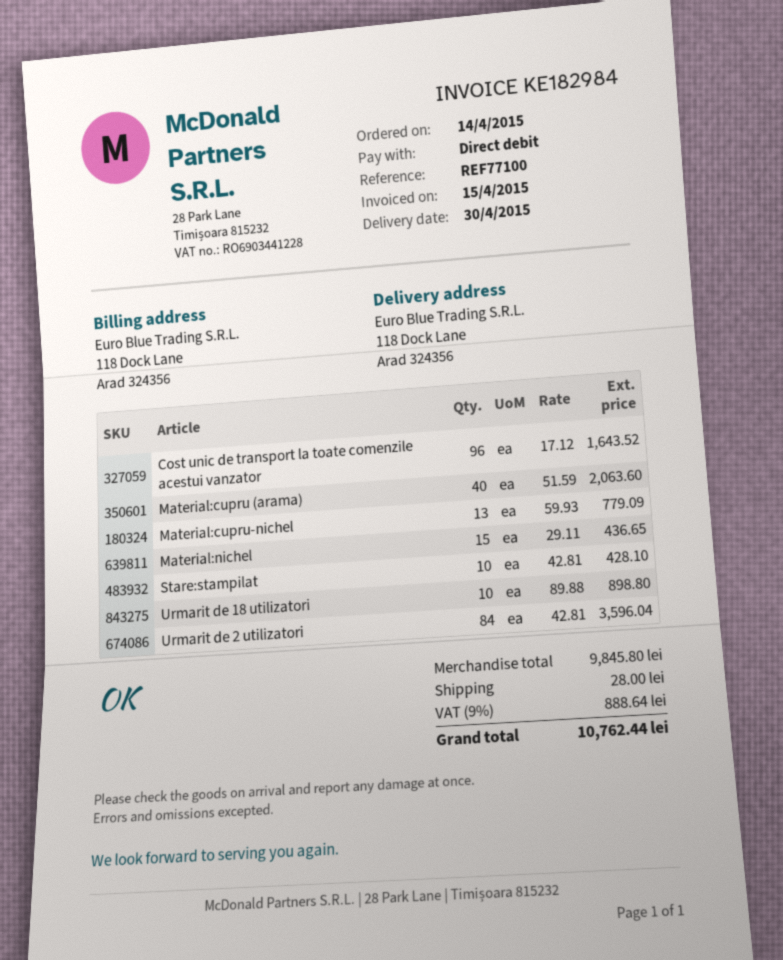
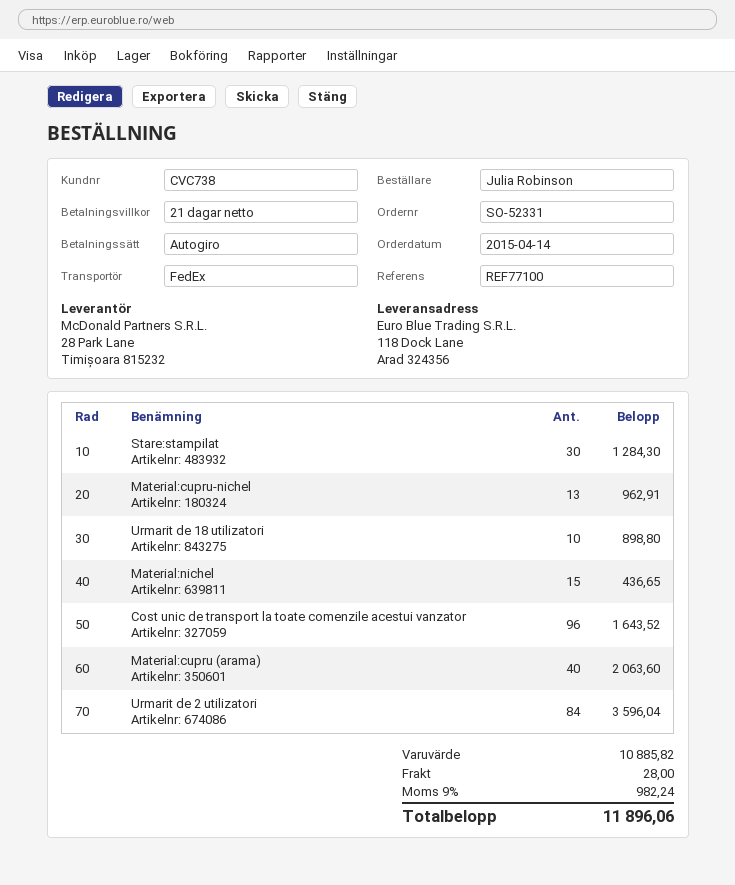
Material:cupru-nichel: 13 for 779.09 -> 13 for 962.91
Stare:stampilat: 10 for 428.10 -> 30 for 1284.30
subtotal: 9845.80 -> 10885.82
tax: 9% = 888.64 -> 9% = 982.24
total: 10762.44 -> 11896.06

